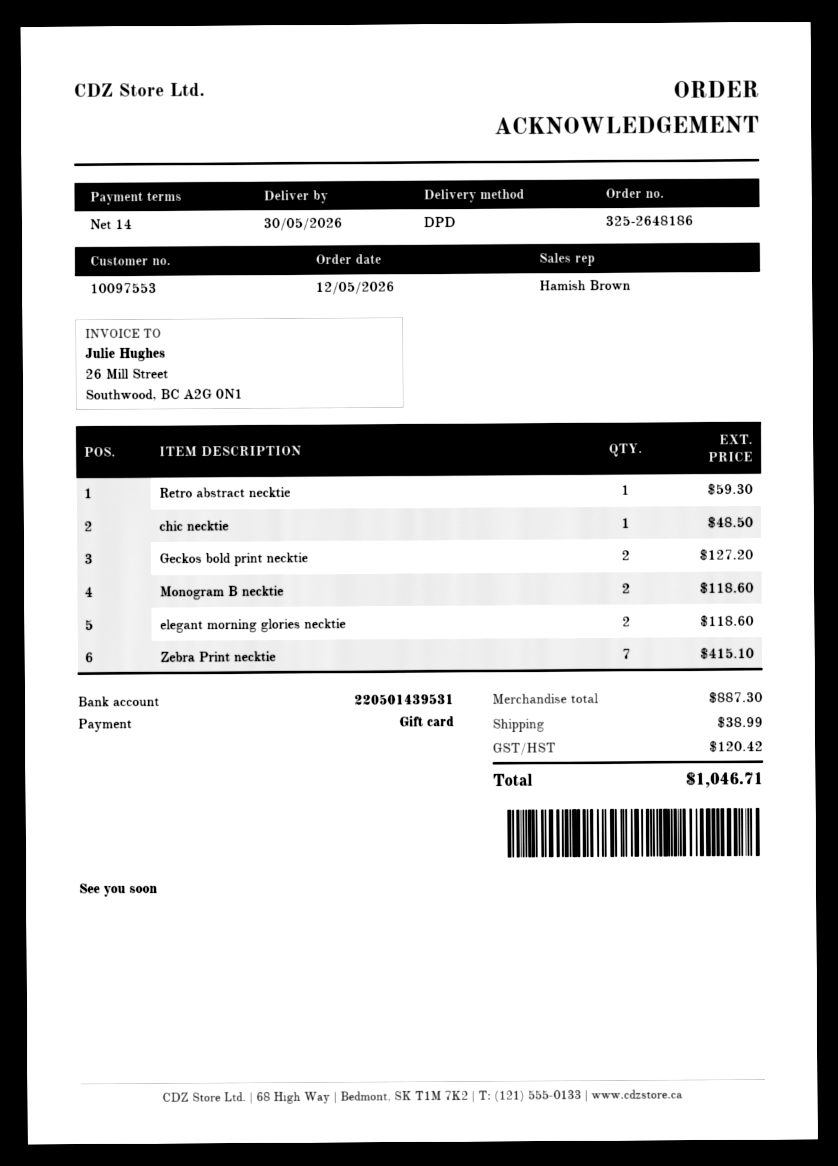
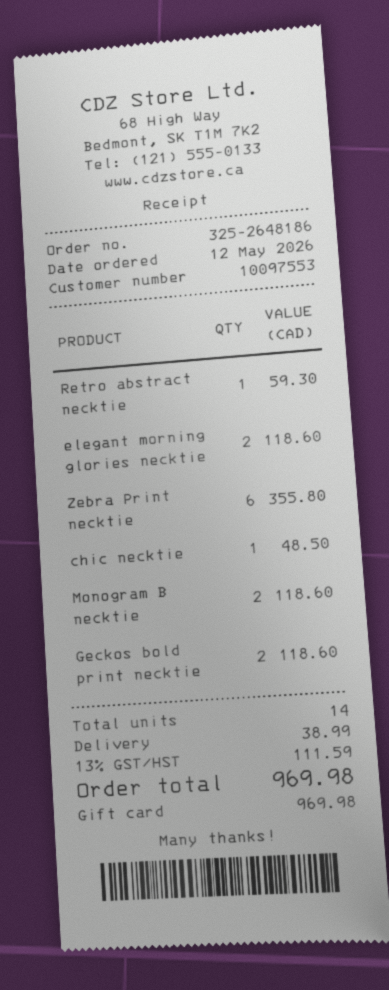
Geckos bold print necktie: 2 for 127.20 -> 2 for 118.60
Zebra Print necktie: 7 for 415.10 -> 6 for 355.80
tax: 120.42 -> 111.59
total: 1046.71 -> 969.98

